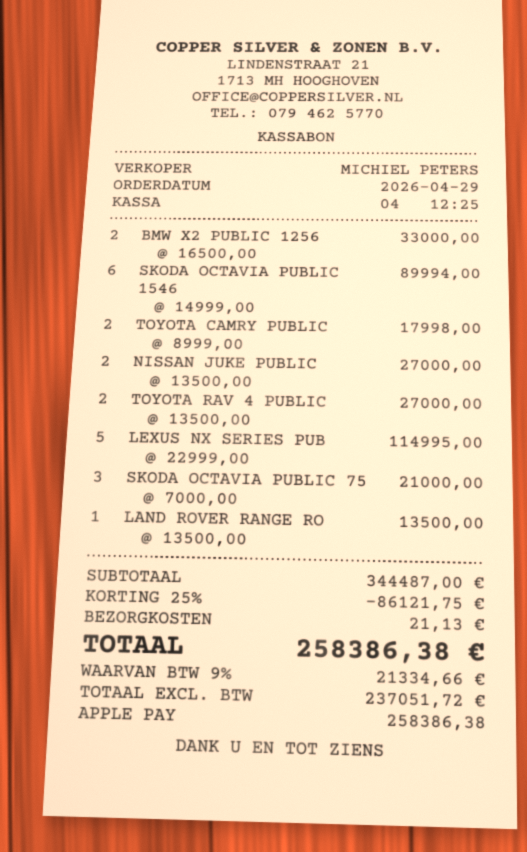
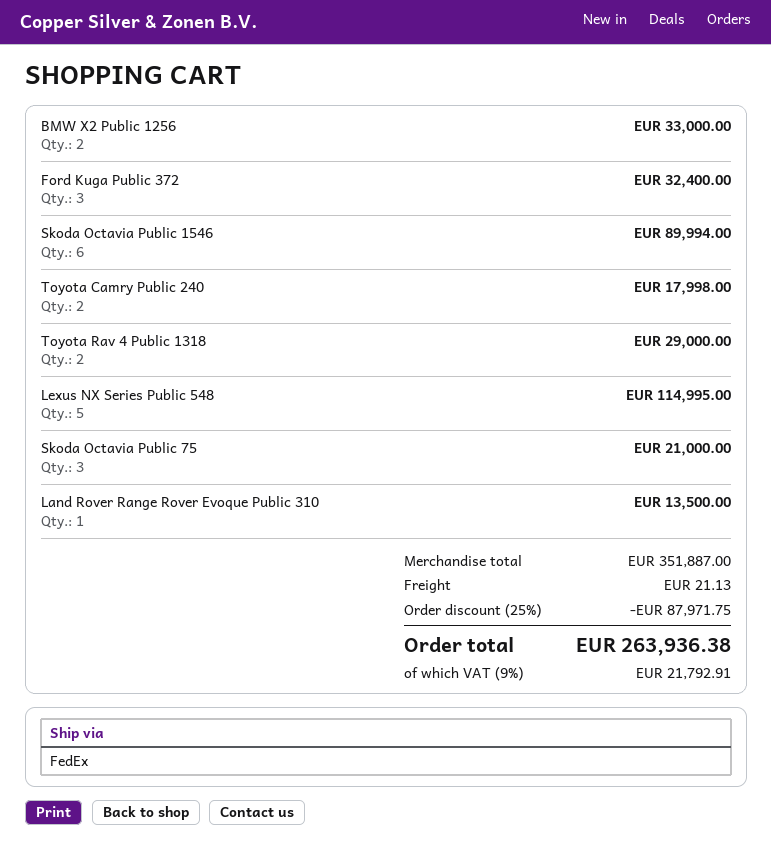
NISSAN JUKE PUBLIC: 2 for 27000.00 -> none
TOYOTA RAV 4 PUBLIC: 2 for 27000.00 -> 2 for 29000.00
Ford Kuga Public 372: none -> 3 for 32400.00
subtotal: 344487.00 -> 351887.00
discount: 25% = 86121.75 -> 25% = 87971.75
tax: 9% = 21334.66 -> 9% = 21792.91
total: 258386.38 -> 263936.38

